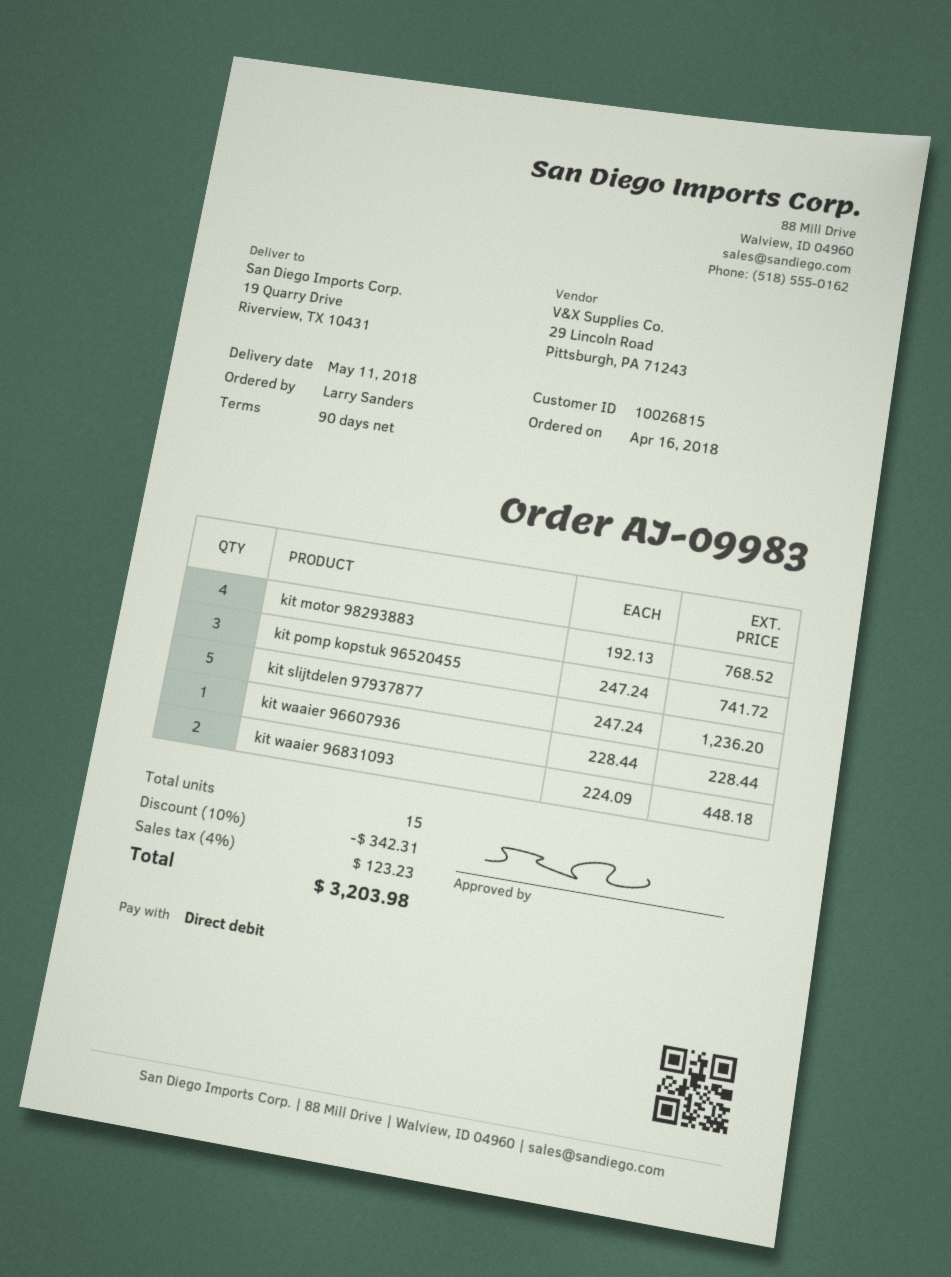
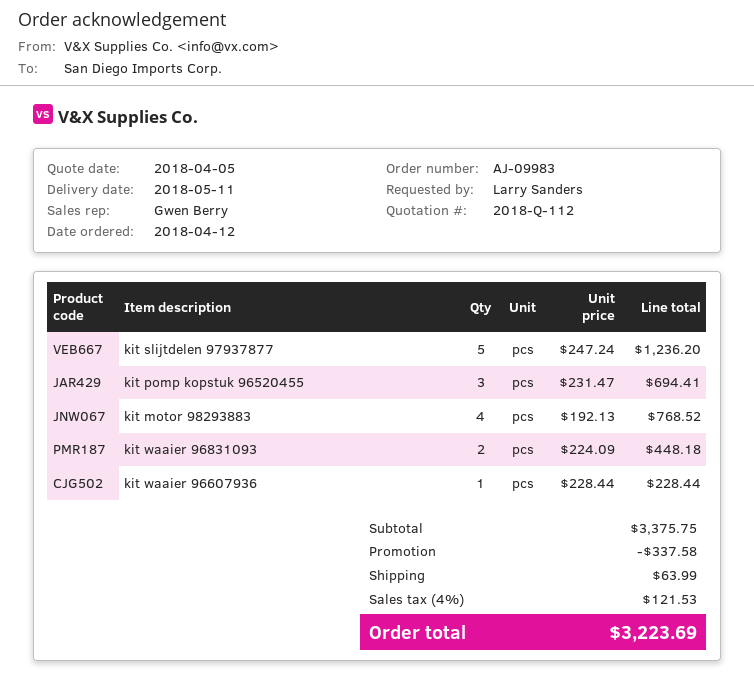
order date: 2018-04-16 -> 2018-04-12
kit pomp kopstuk 96520455: 3 x 247.24 = 741.72 -> 3 x 231.47 = 694.41
discount: 342.31 -> 337.58
shipping: none -> 63.99
tax: 4% = 123.23 -> 4% = 121.53
total: 3203.98 -> 3223.69

